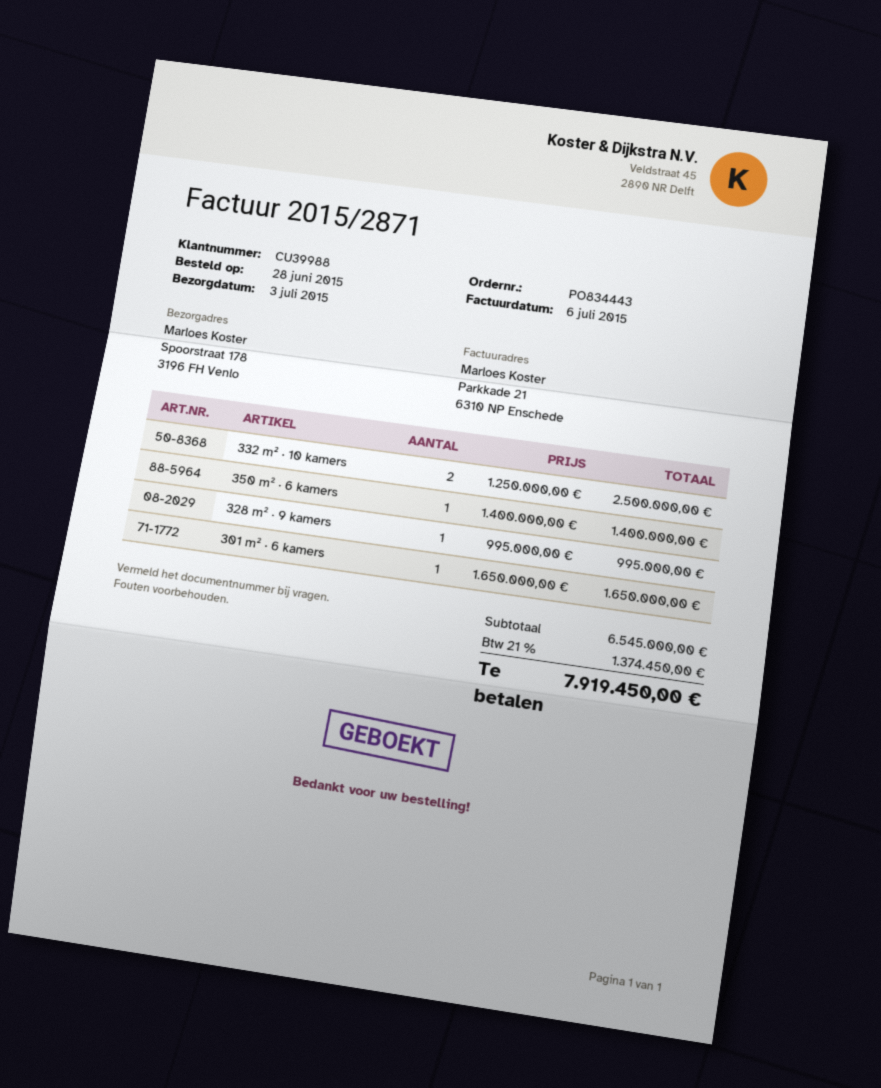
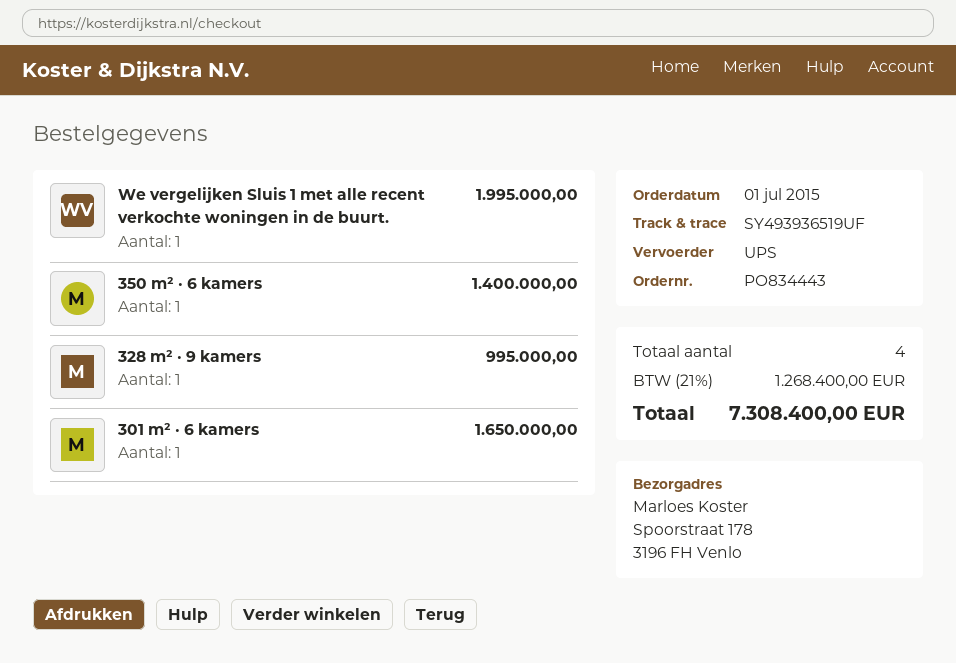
order date: 2015-06-28 -> 2015-07-01
332 m² · 10 kamers: 2 for 2500000.00 -> none
We vergelijken Sluis 1 met alle recent verkochte woningen in de buurt.: none -> 1 for 1995000.00
tax: 21% = 1374450.00 -> 21% = 1268400.00
total: 7919450.00 -> 7308400.00

